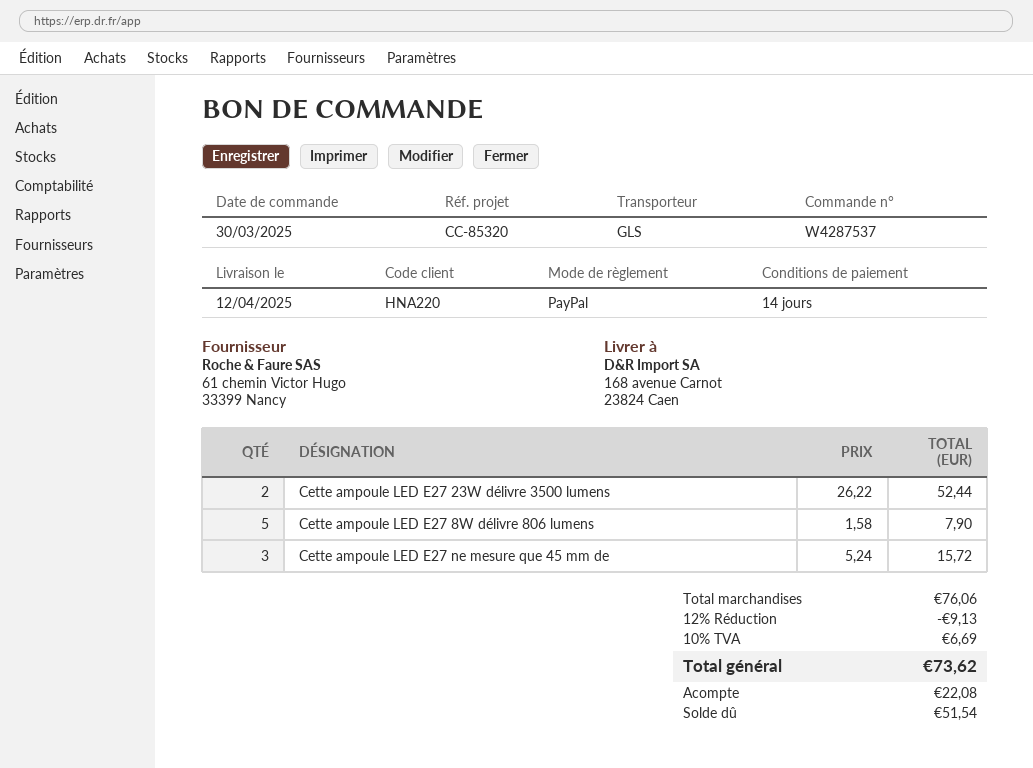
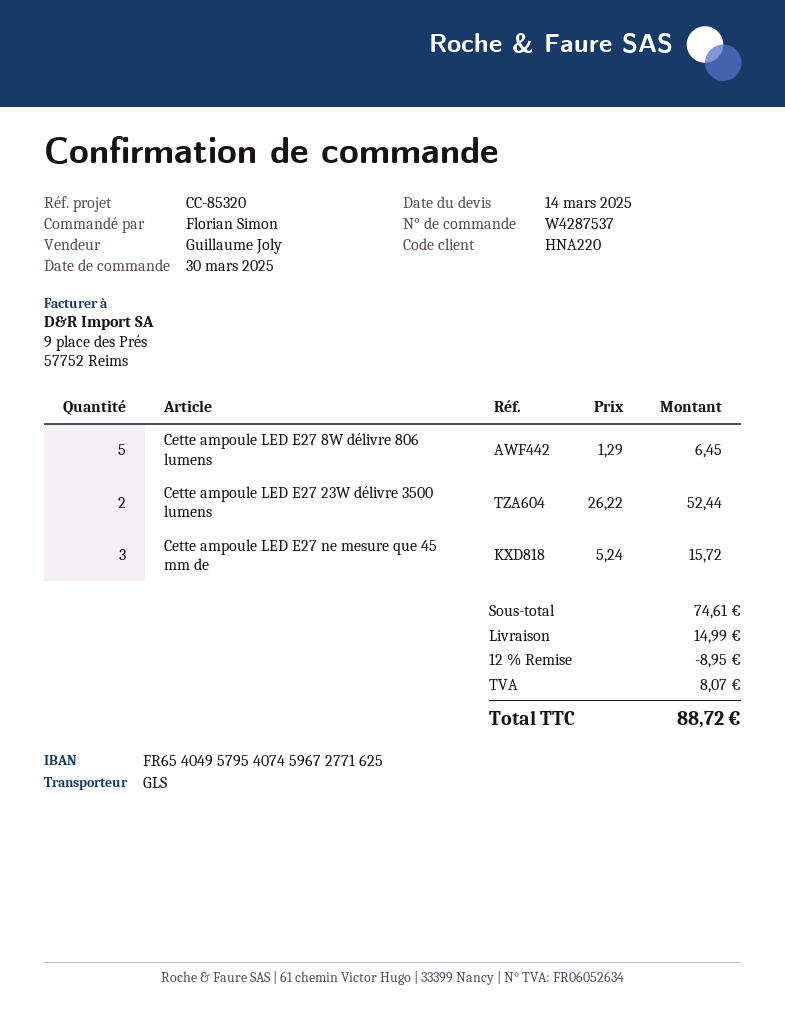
Cette ampoule LED E27 8W délivre 806 lumens: 5 x 1.58 = 7.90 -> 5 x 1.29 = 6.45
subtotal: 76.06 -> 74.61
discount: 12% = 9.13 -> 12% = 8.95
shipping: none -> 14.99
tax: 6.69 -> 8.07
total: 73.62 -> 88.72

